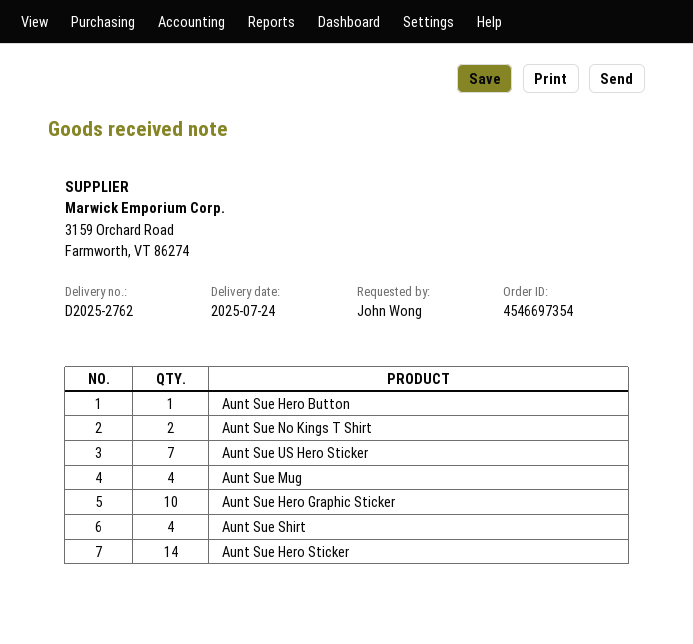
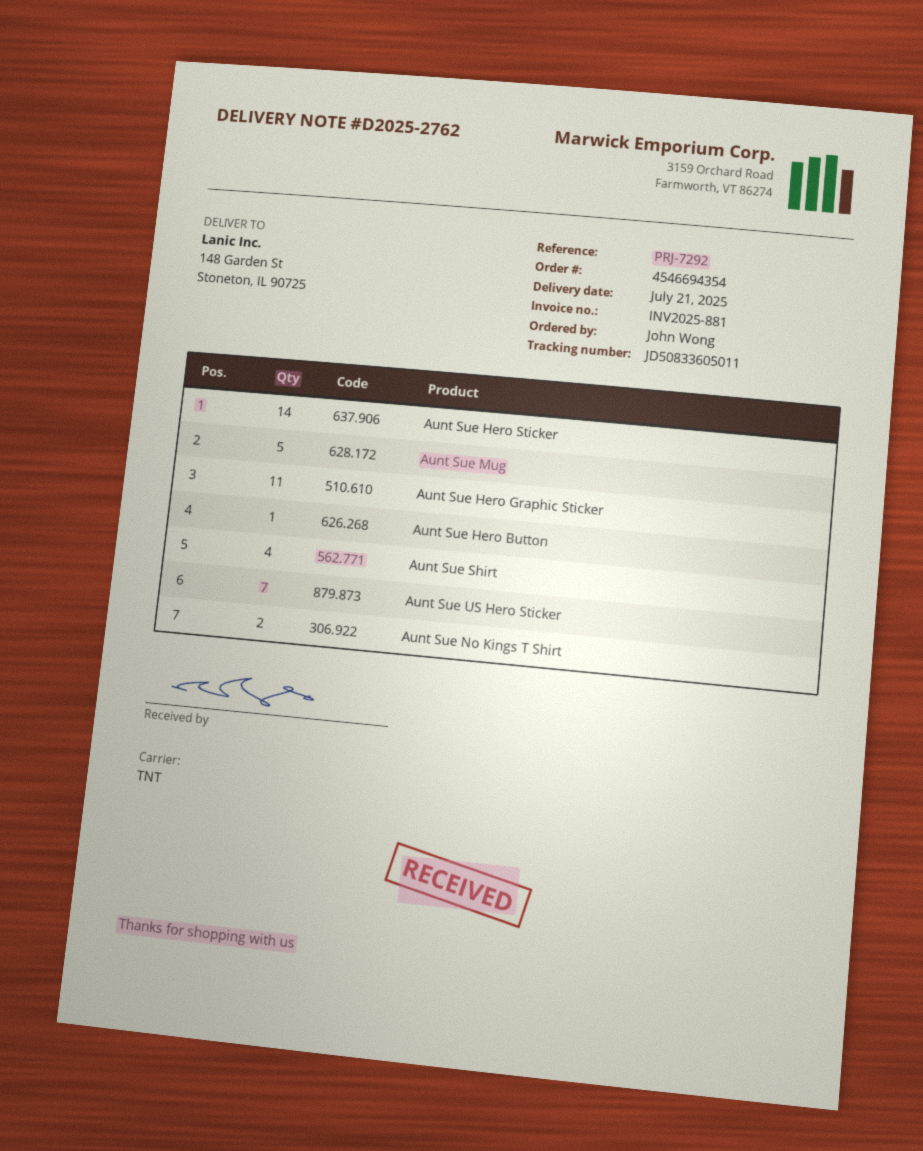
order number: 4546697354 -> 4546694354
delivery date: 2025-07-24 -> 2025-07-21
Aunt Sue Mug: 4 -> 5
Aunt Sue Hero Graphic Sticker: 10 -> 11

